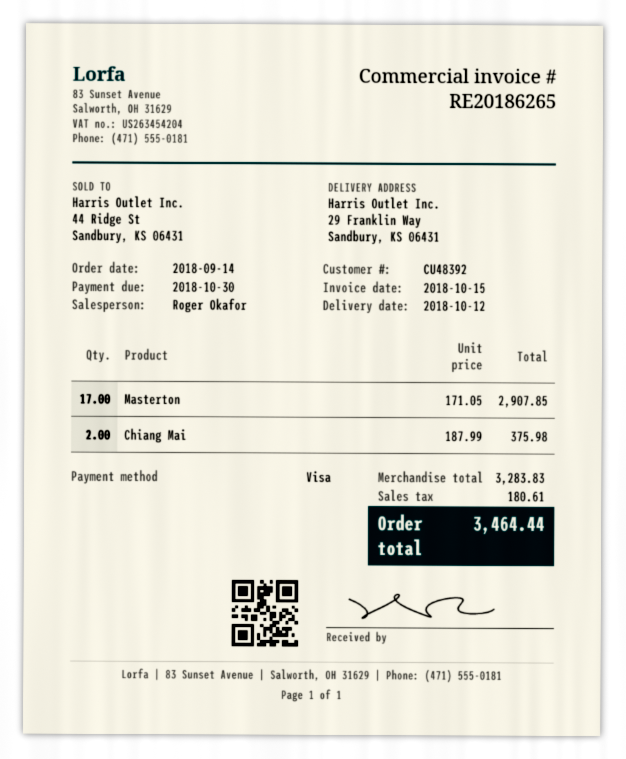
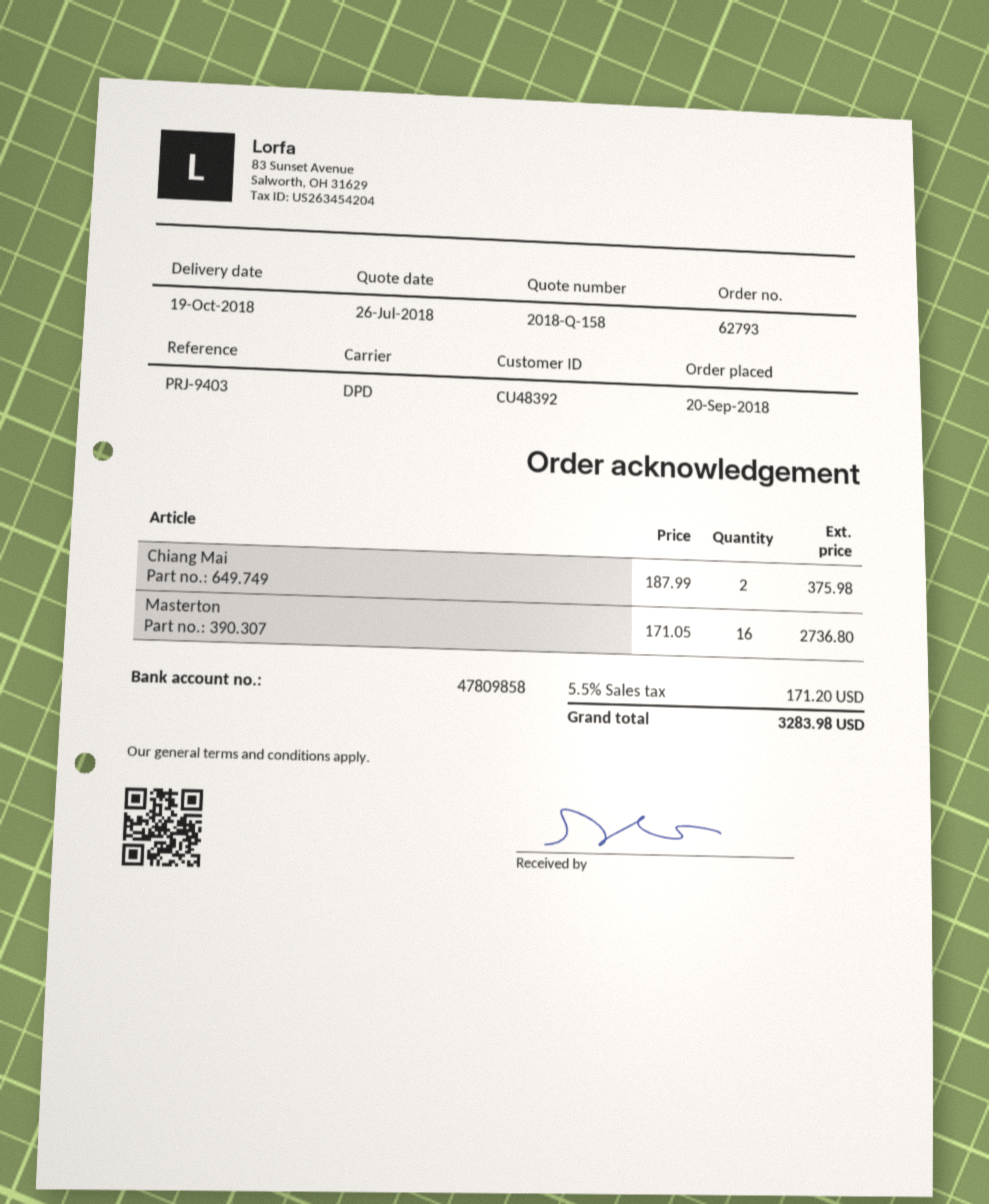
order date: 2018-09-14 -> 2018-09-20
delivery date: 2018-10-12 -> 2018-10-19
Masterton: 17 x 171.05 = 2907.85 -> 16 x 171.05 = 2736.80
tax: 180.61 -> 171.20
total: 3464.44 -> 3283.98

